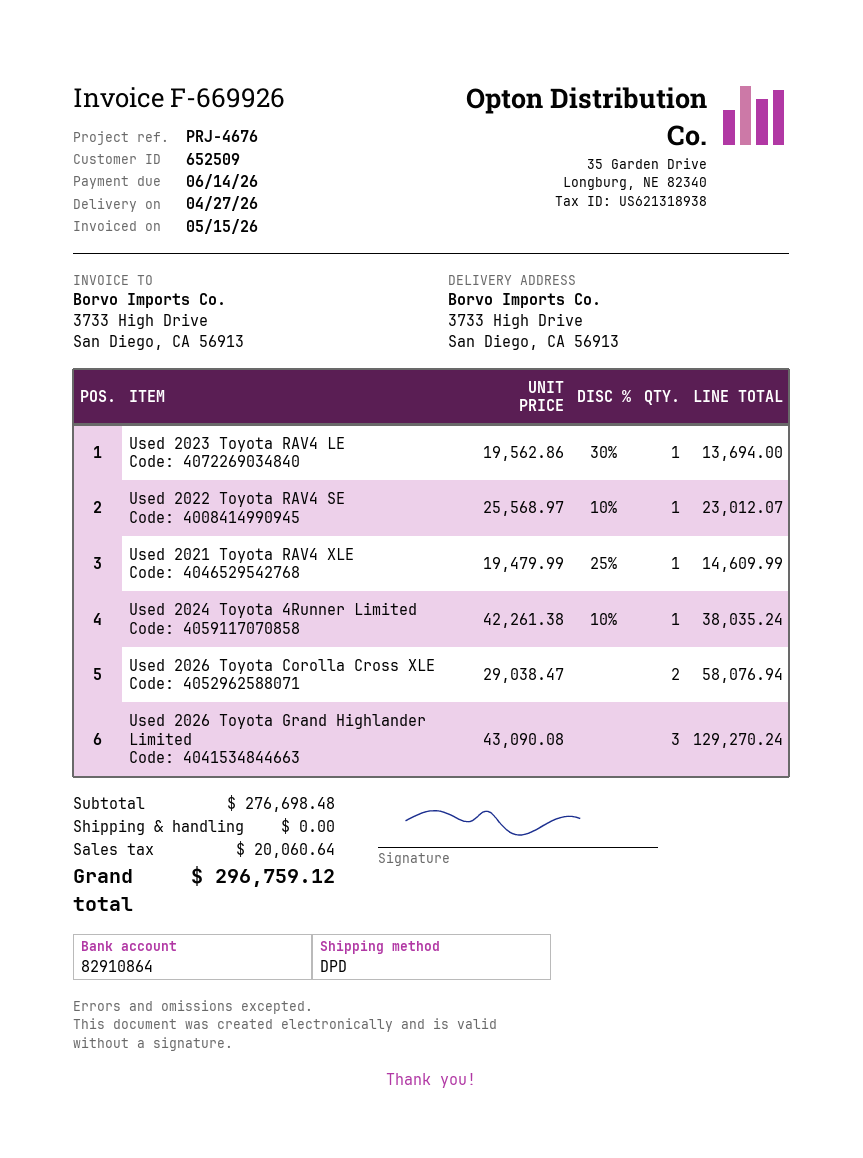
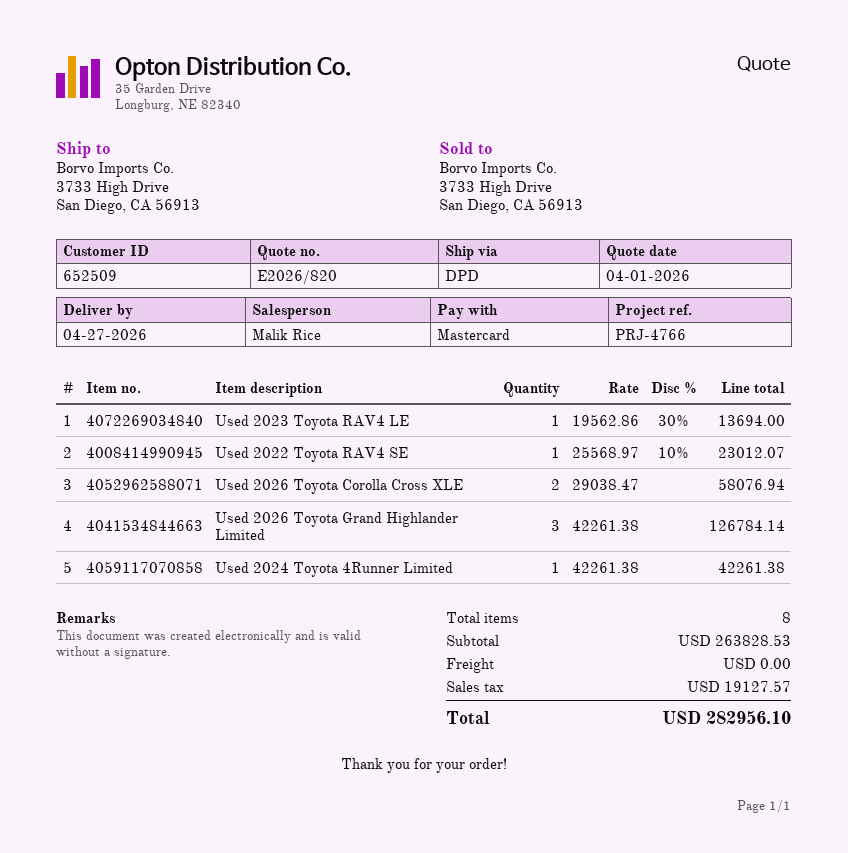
reference: PRJ-4676 -> PRJ-4766
Used 2021 Toyota RAV4 XLE: 1 x 19479.99 - 25% = 14609.99 -> none
Used 2024 Toyota 4Runner Limited: 1 x 42261.38 - 10% = 38035.24 -> 1 x 42261.38 = 42261.38
Used 2026 Toyota Grand Highlander Limited: 3 x 43090.08 = 129270.24 -> 3 x 42261.38 = 126784.14
subtotal: 276698.48 -> 263828.53
tax: 20060.64 -> 19127.57
total: 296759.12 -> 282956.10

